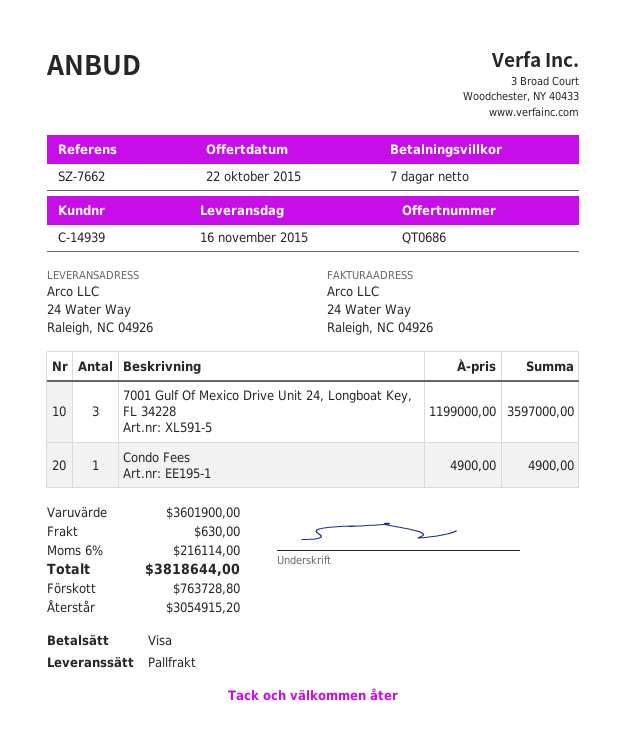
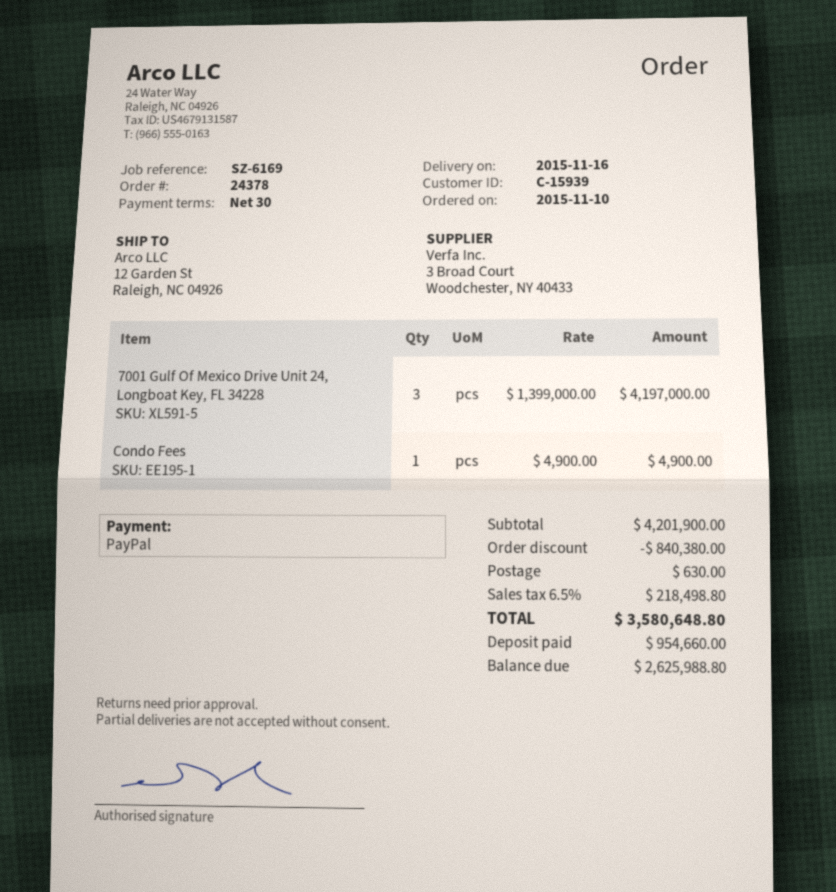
payment terms: 7 days -> 30 days
customer number: C-14939 -> C-15939
reference: SZ-7662 -> SZ-6169
payment method: Visa -> PayPal
ship to: 24 Water Way, Raleigh, NC 04926 -> 12 Garden St, Raleigh, NC 04926
7001 Gulf Of Mexico Drive Unit 24, Longboat Key, FL 34228: 3 x 1199000.00 = 3597000.00 -> 3 x 1399000.00 = 4197000.00
subtotal: 3601900.00 -> 4201900.00
discount: none -> 840380.00
tax: 6% = 216114.00 -> 6.5% = 218498.80
total: 3818644.00 -> 3580648.80
deposit: 763728.80 -> 954660.00
balance: 3054915.20 -> 2625988.80

